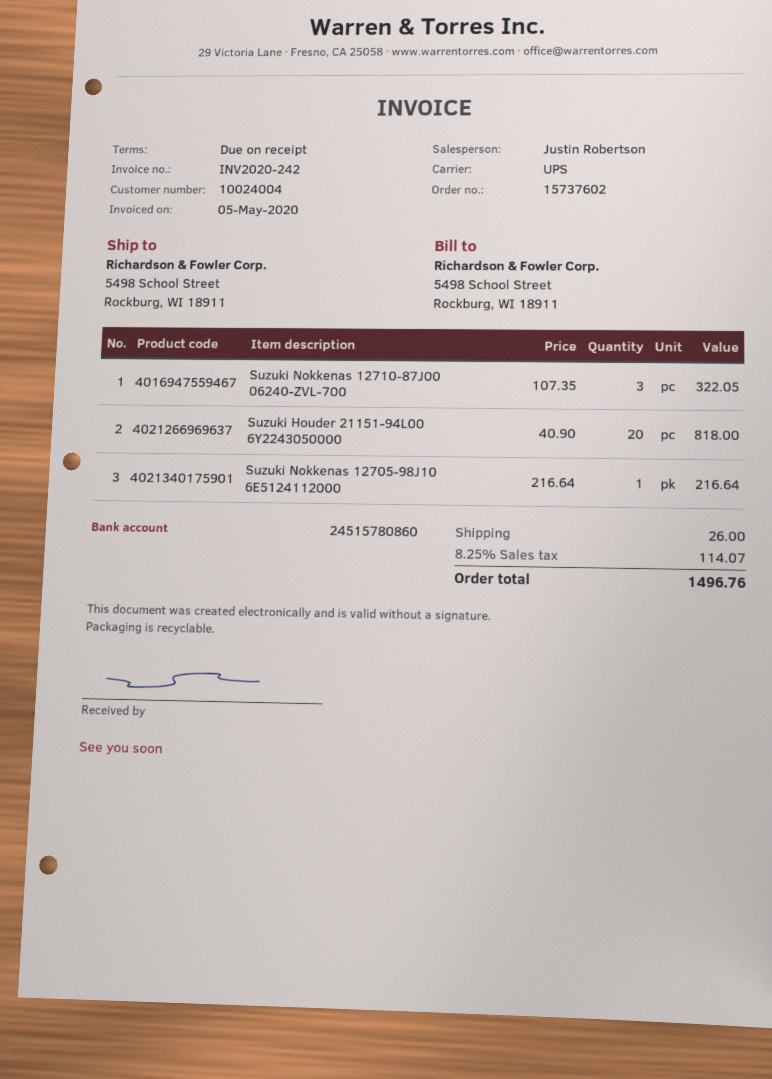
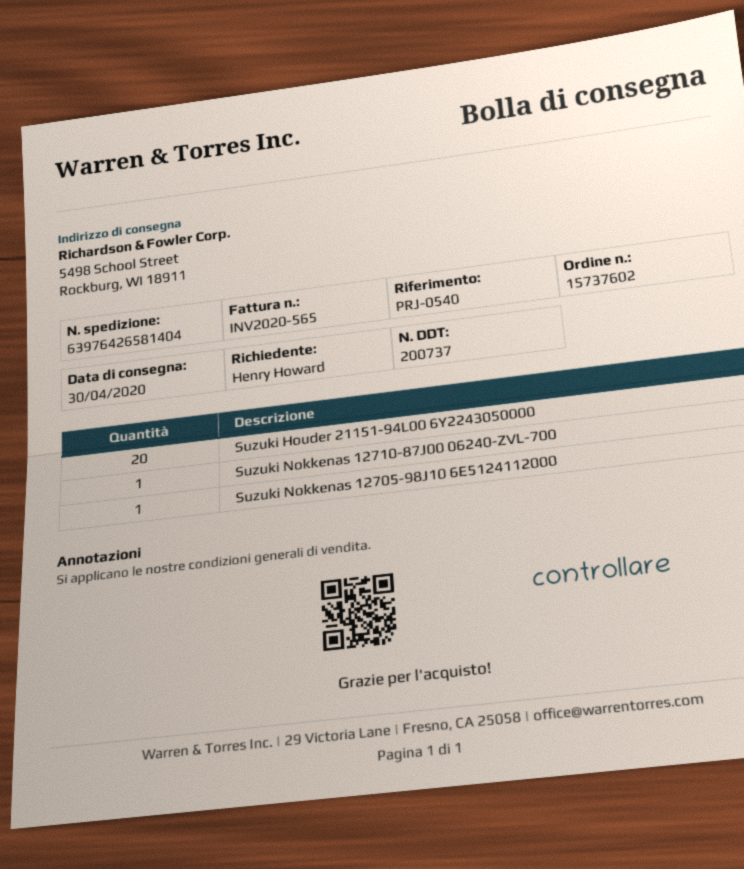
invoice number: INV2020-242 -> INV2020-565
Suzuki Nokkenas 12710-87J00 06240-ZVL-700: 3 -> 1

